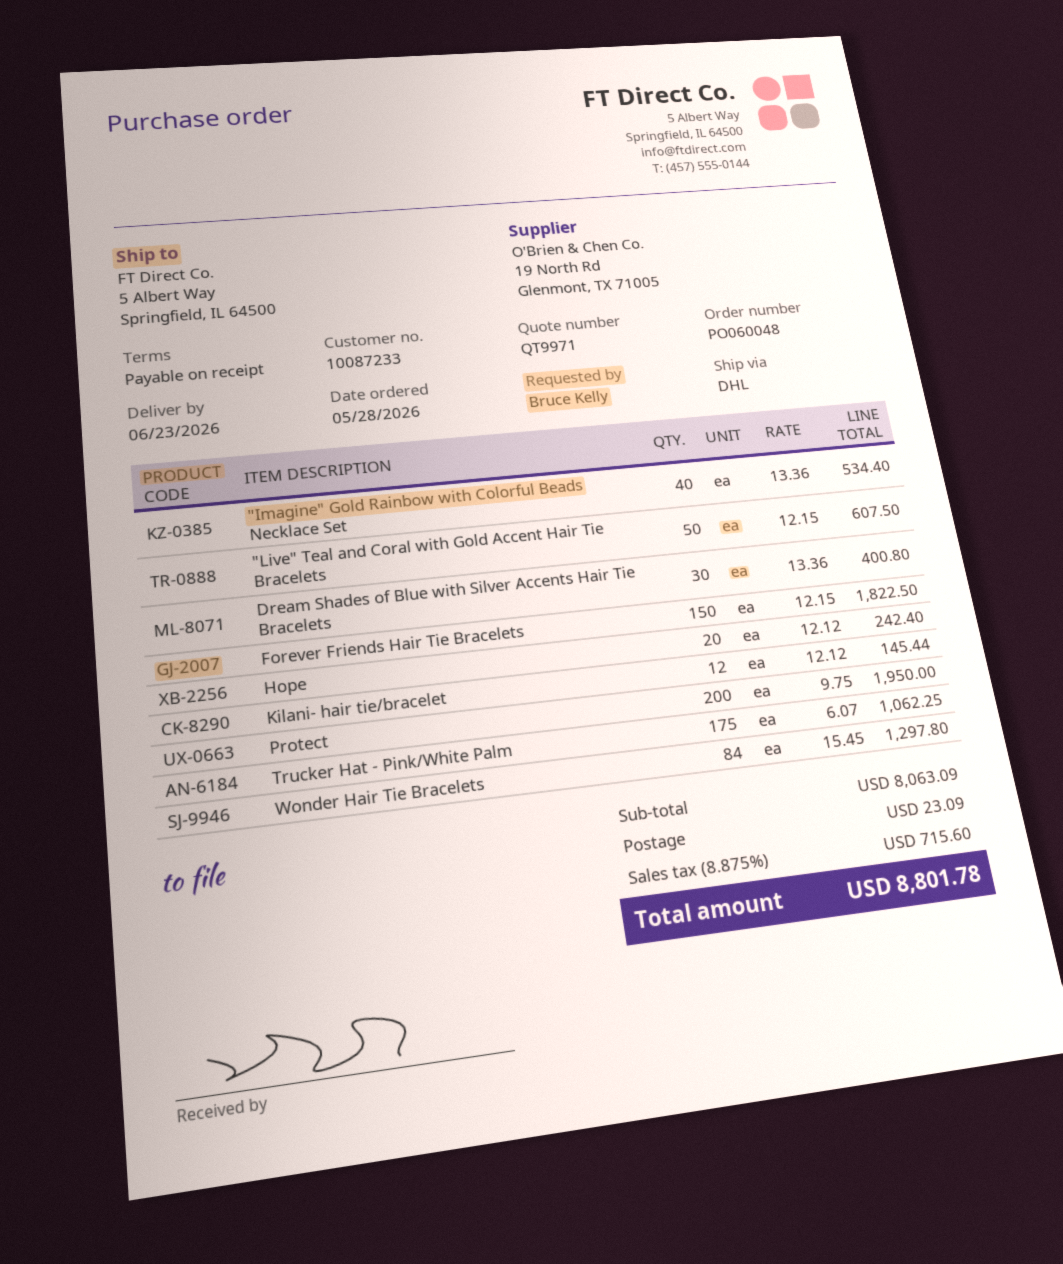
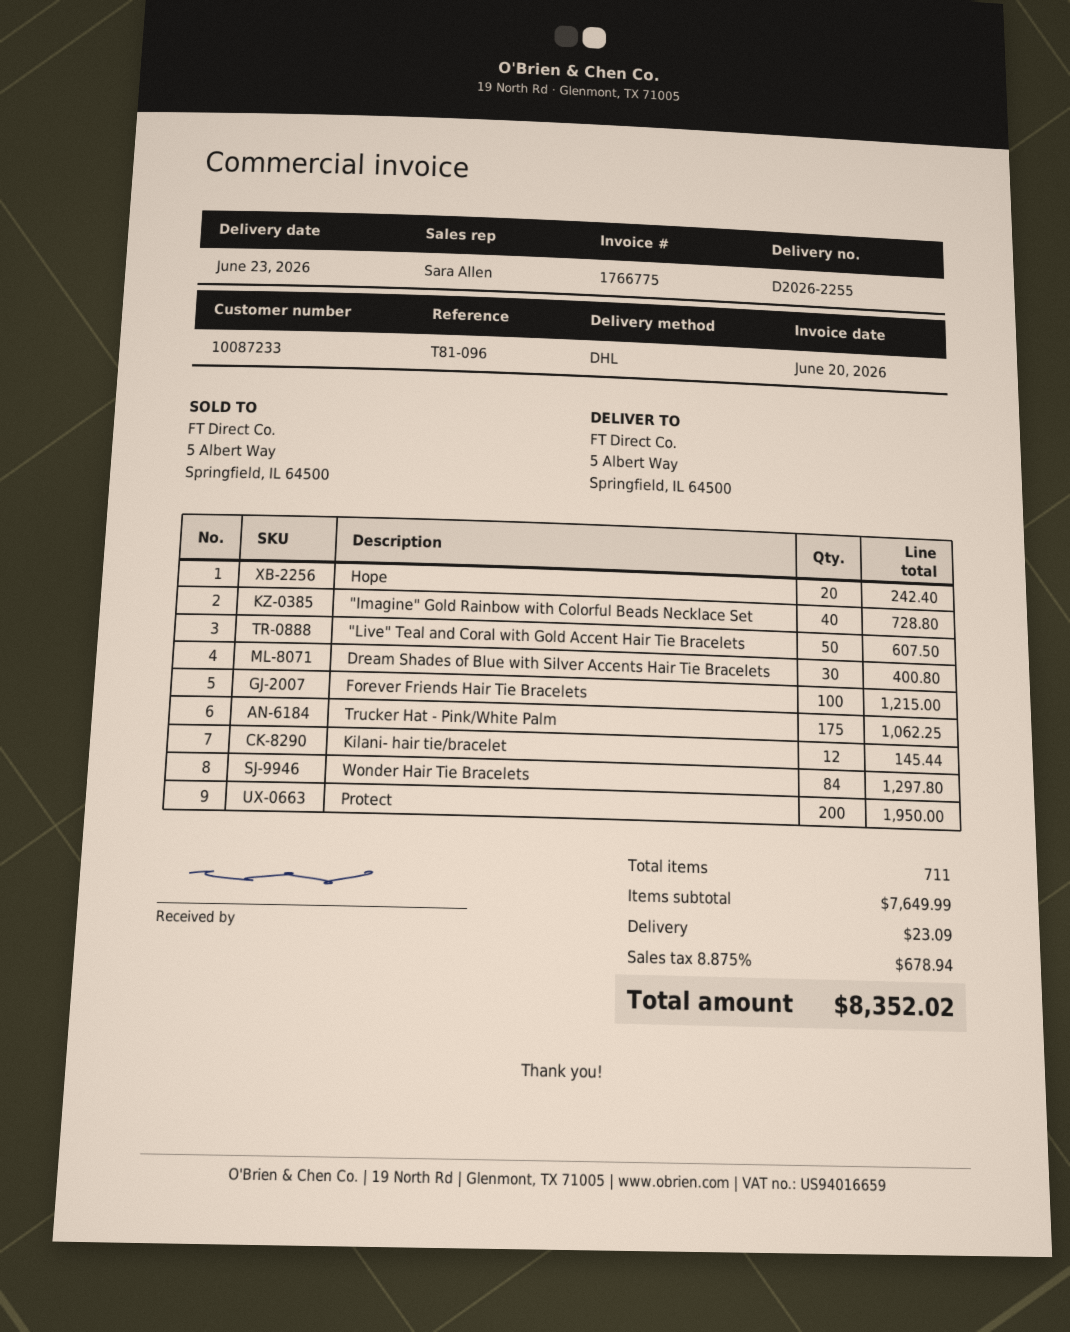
"Imagine" Gold Rainbow with Colorful Beads Necklace Set: 40 for 534.40 -> 40 for 728.80
Forever Friends Hair Tie Bracelets: 150 for 1822.50 -> 100 for 1215.00
subtotal: 8063.09 -> 7649.99
tax: 8.875% = 715.60 -> 8.875% = 678.94
total: 8801.78 -> 8352.02

